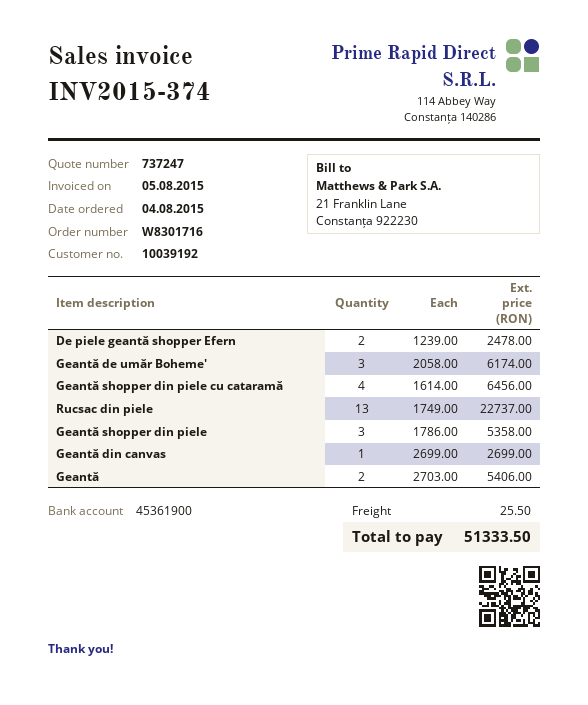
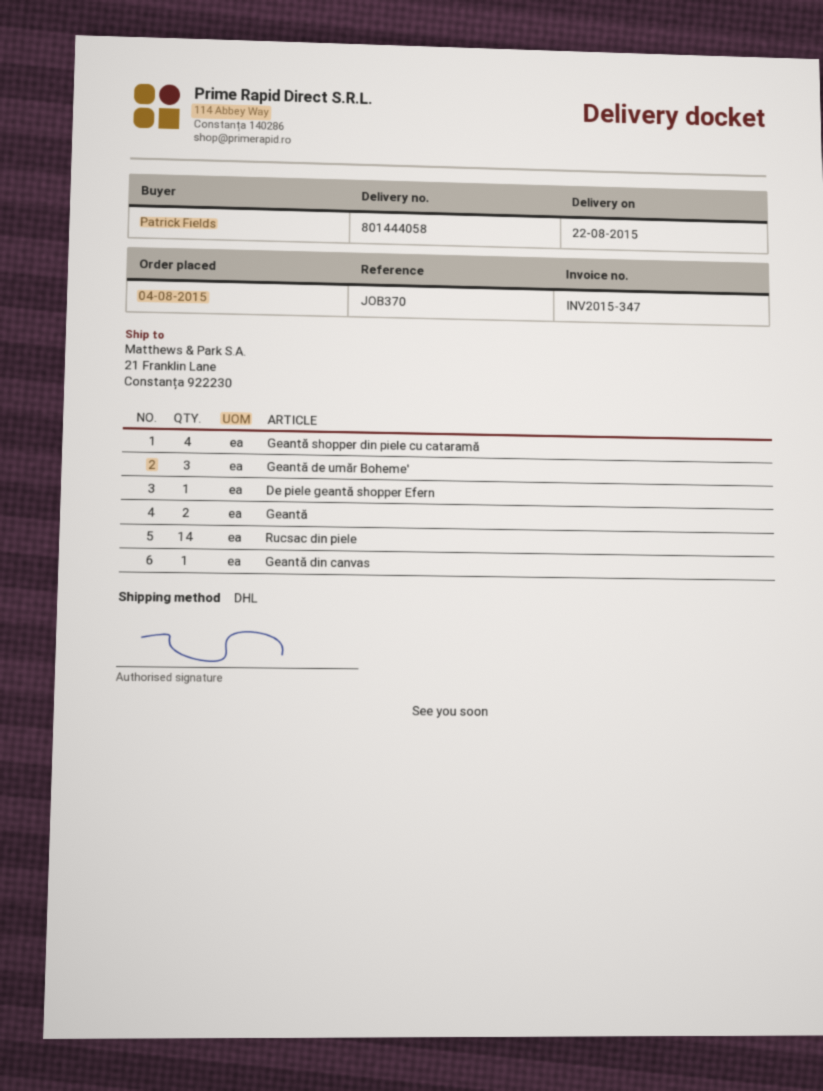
invoice number: INV2015-374 -> INV2015-347
De piele geantă shopper Efern: 2 -> 1
Rucsac din piele: 13 -> 14
Geantă shopper din piele: 3 -> none

